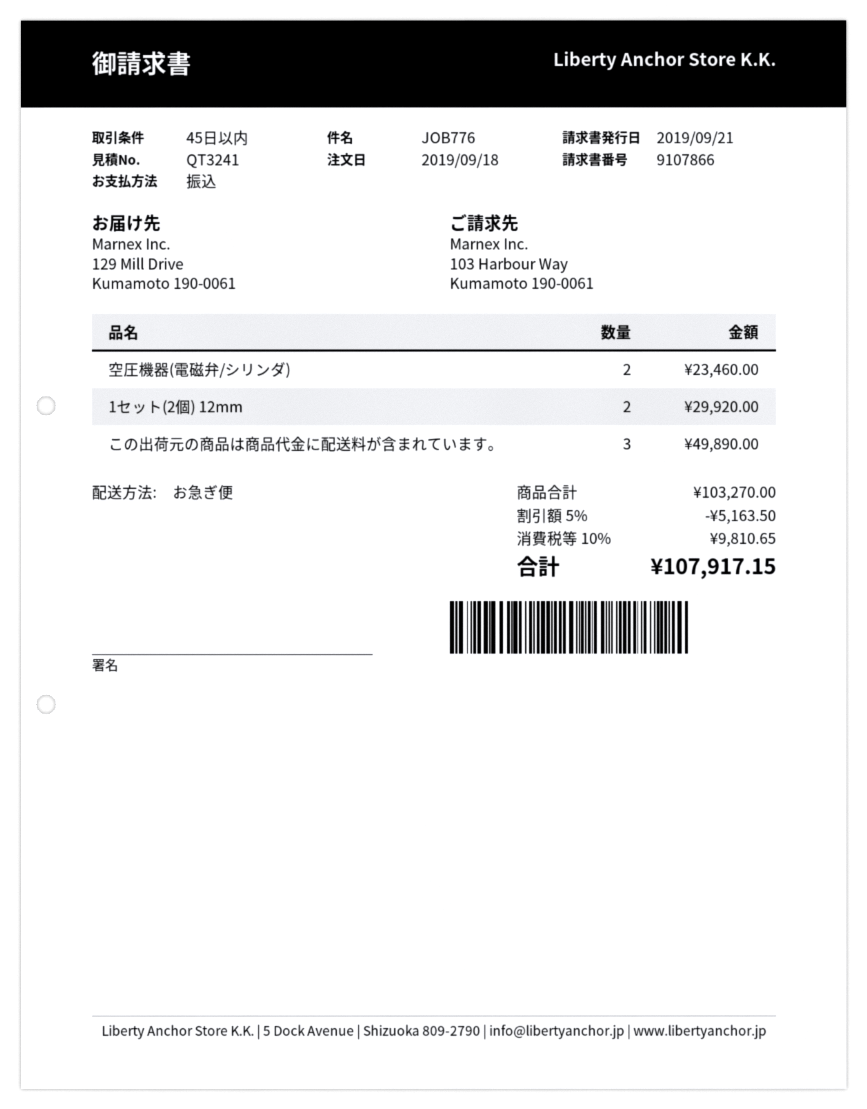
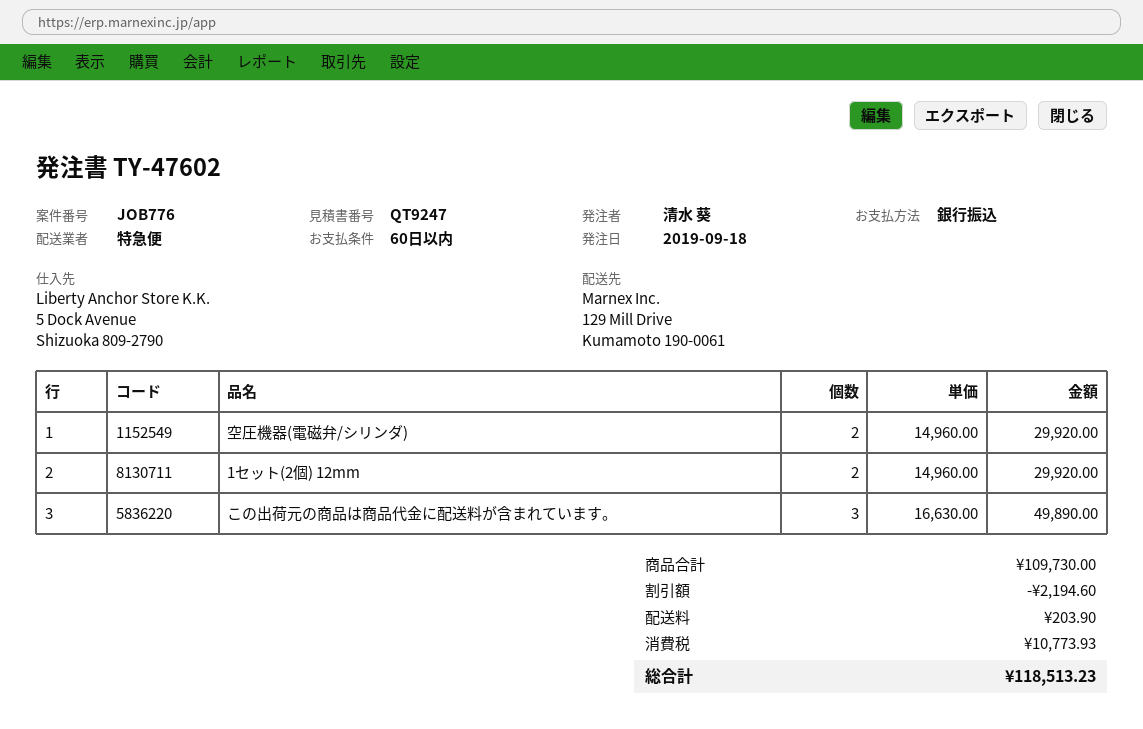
quote number: QT3241 -> QT9247
payment terms: 45 days -> 60 days
空圧機器(電磁弁/シリンダ): 2 for 23460.00 -> 2 for 29920.00
subtotal: 103270.00 -> 109730.00
discount: 5163.50 -> 2194.60
shipping: none -> 203.90
tax: 9810.65 -> 10773.93
total: 107917.15 -> 118513.23

